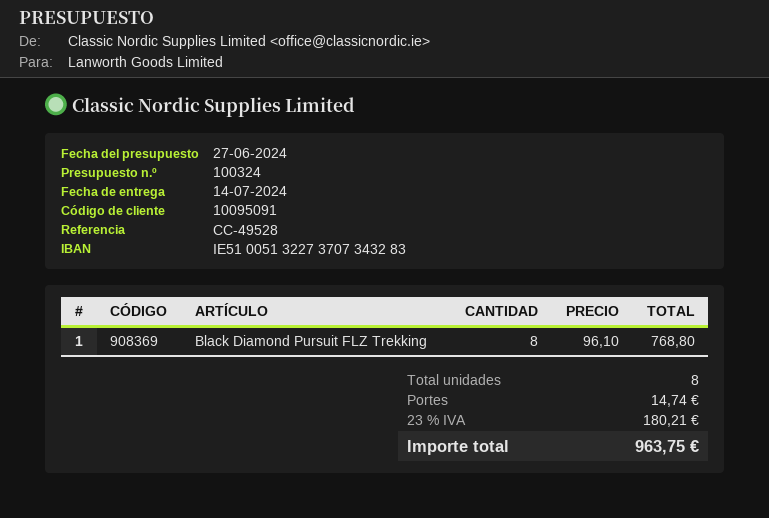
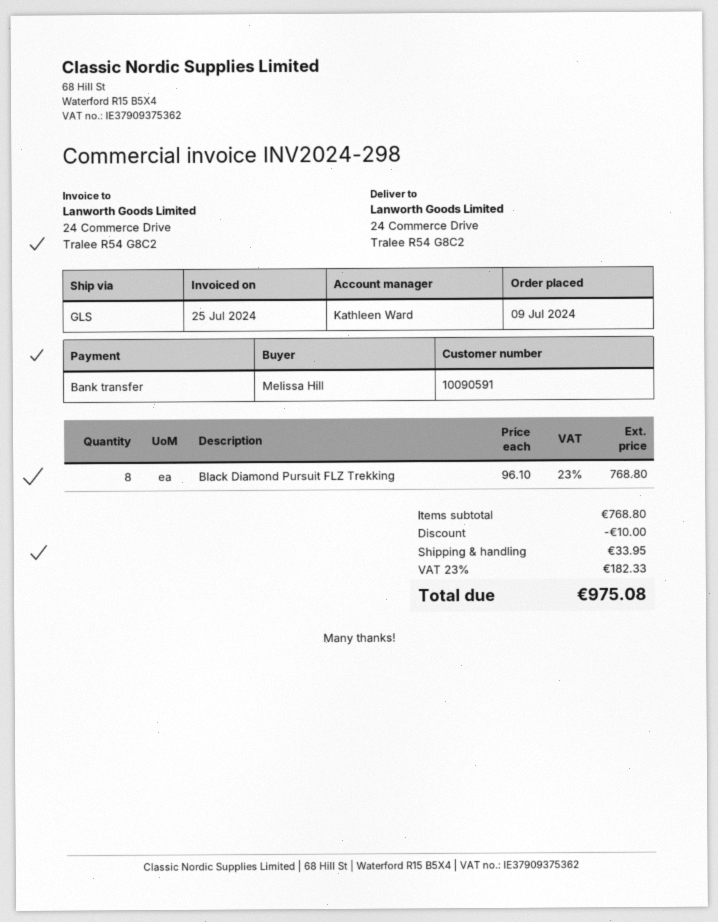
customer number: 10095091 -> 10090591
discount: none -> 10.00
shipping: 14.74 -> 33.95
tax: 23% = 180.21 -> 23% = 182.33
total: 963.75 -> 975.08

